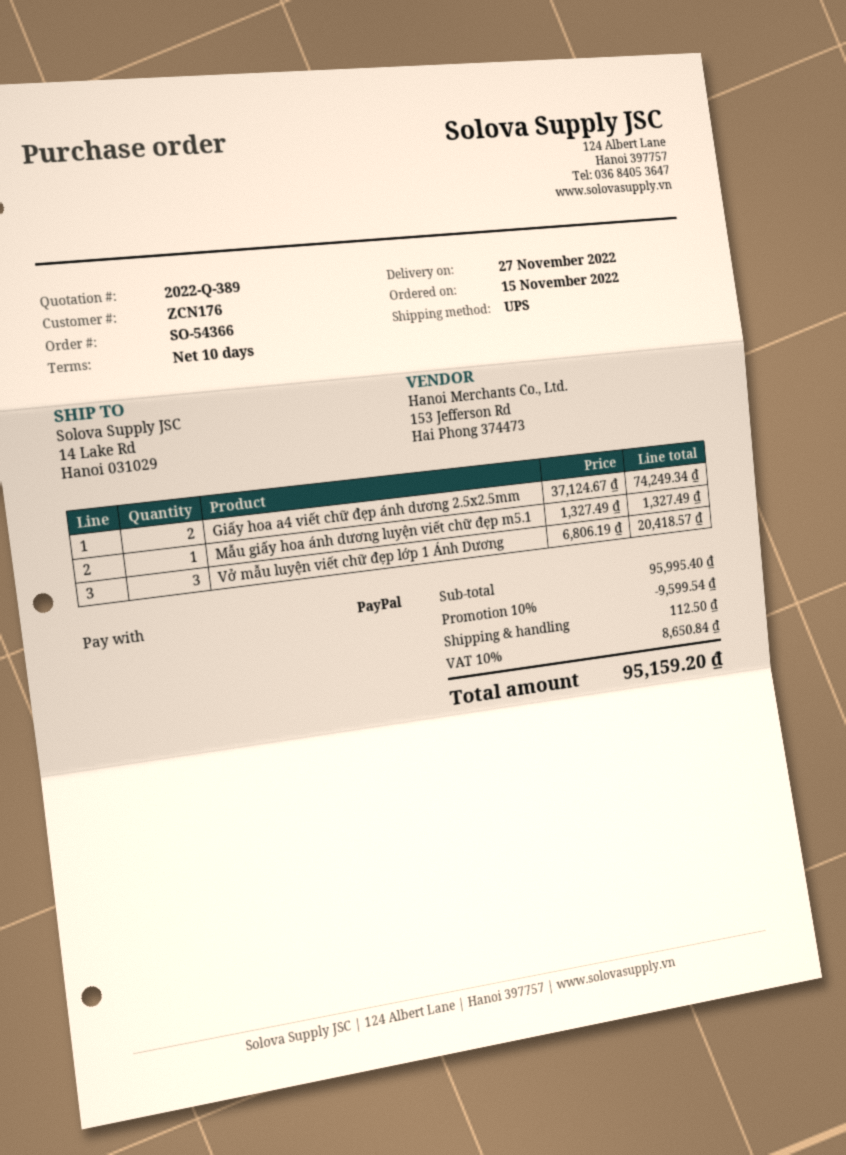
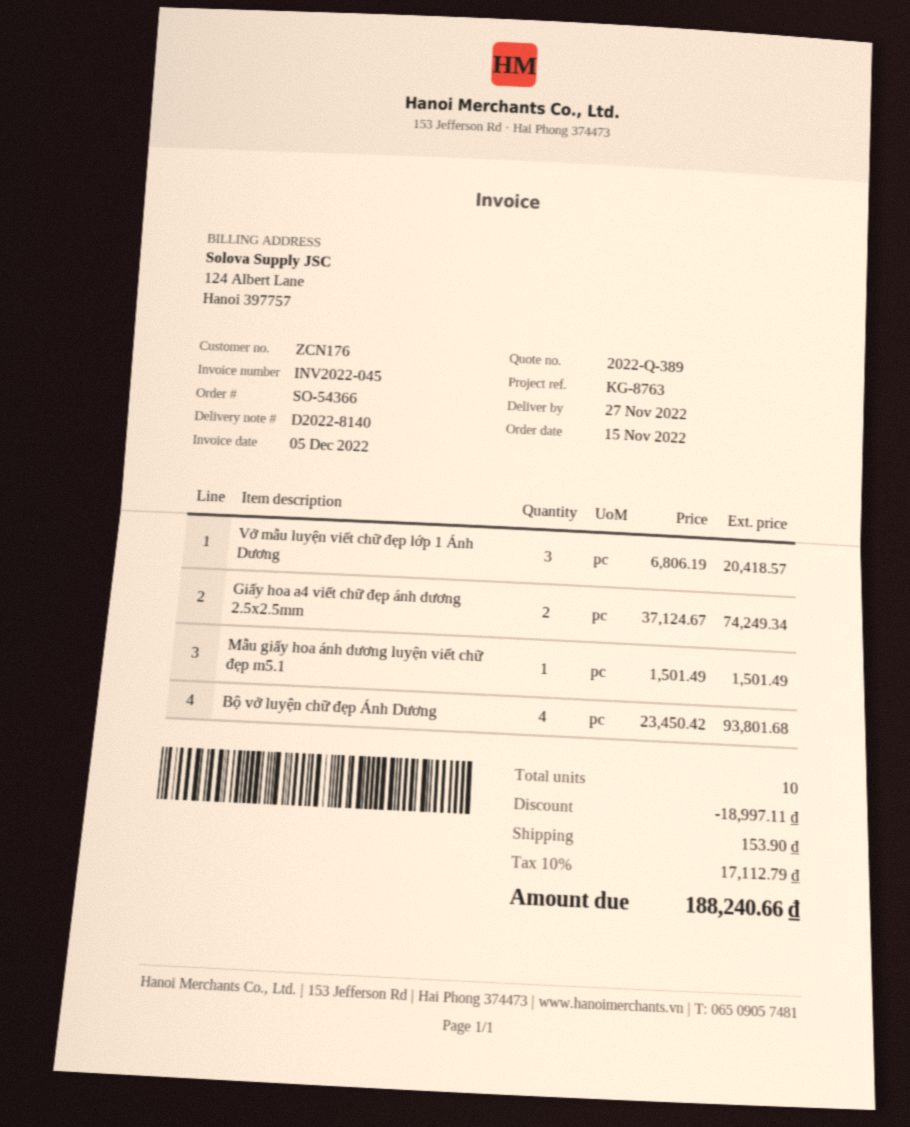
Mẫu giấy hoa ánh dương luyện viết chữ đẹp m5.1: 1 x 1327.49 = 1327.49 -> 1 x 1501.49 = 1501.49
Bộ vở luyện chữ đẹp Ánh Dương: none -> 4 x 23450.42 = 93801.68
discount: 9599.54 -> 18997.11
shipping: 112.50 -> 153.90
tax: 10% = 8650.84 -> 10% = 17112.79
total: 95159.20 -> 188240.66

